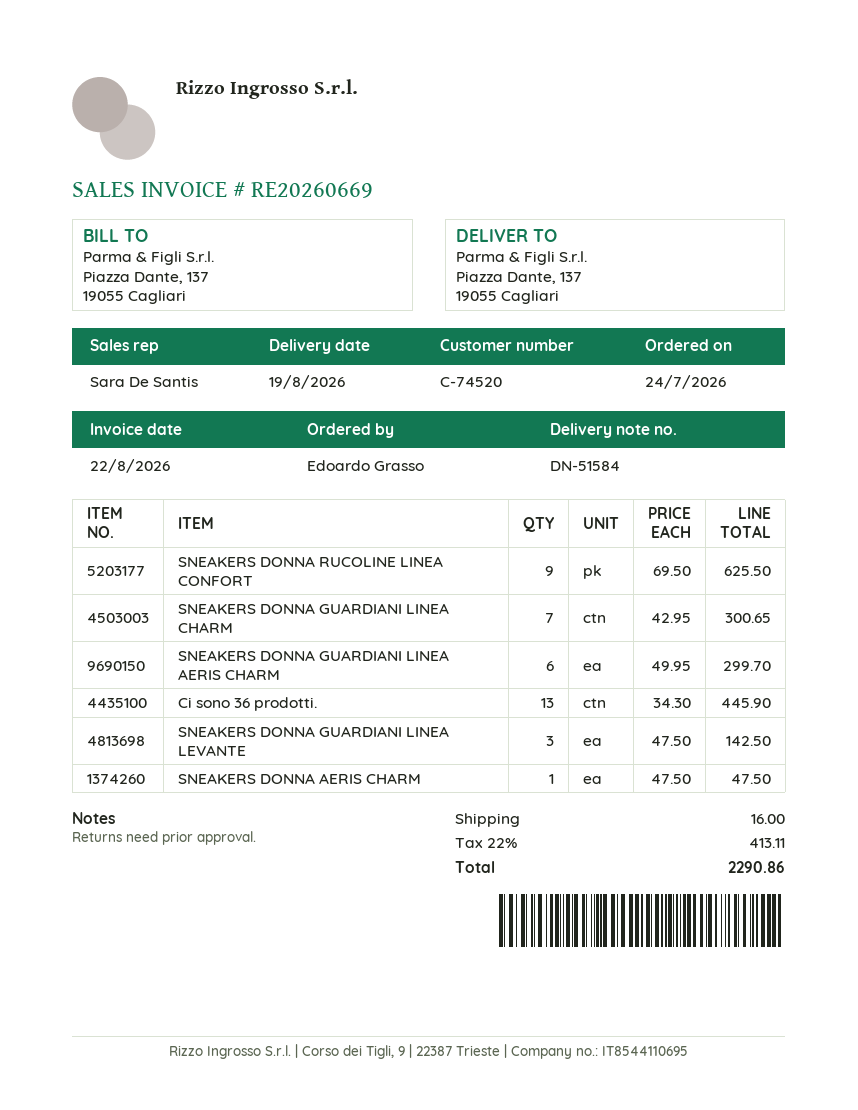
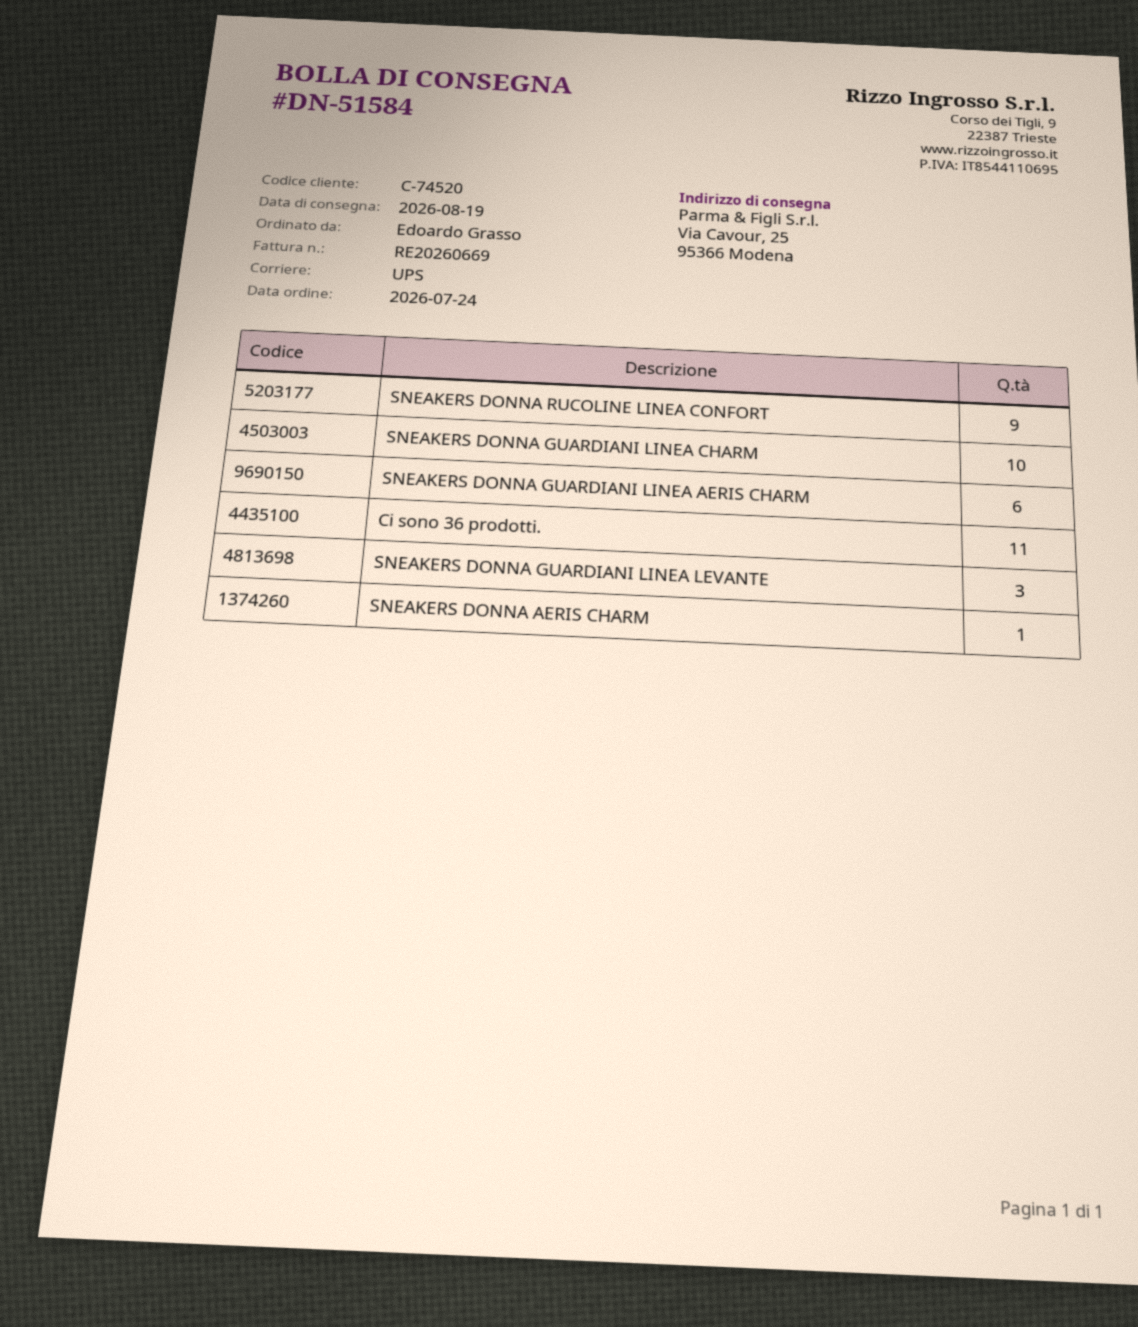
ship to: Piazza Dante, 137, 19055 Cagliari -> Via Cavour, 25, 95366 Modena
SNEAKERS DONNA GUARDIANI LINEA CHARM: 7 -> 10
Ci sono 36 prodotti.: 13 -> 11

